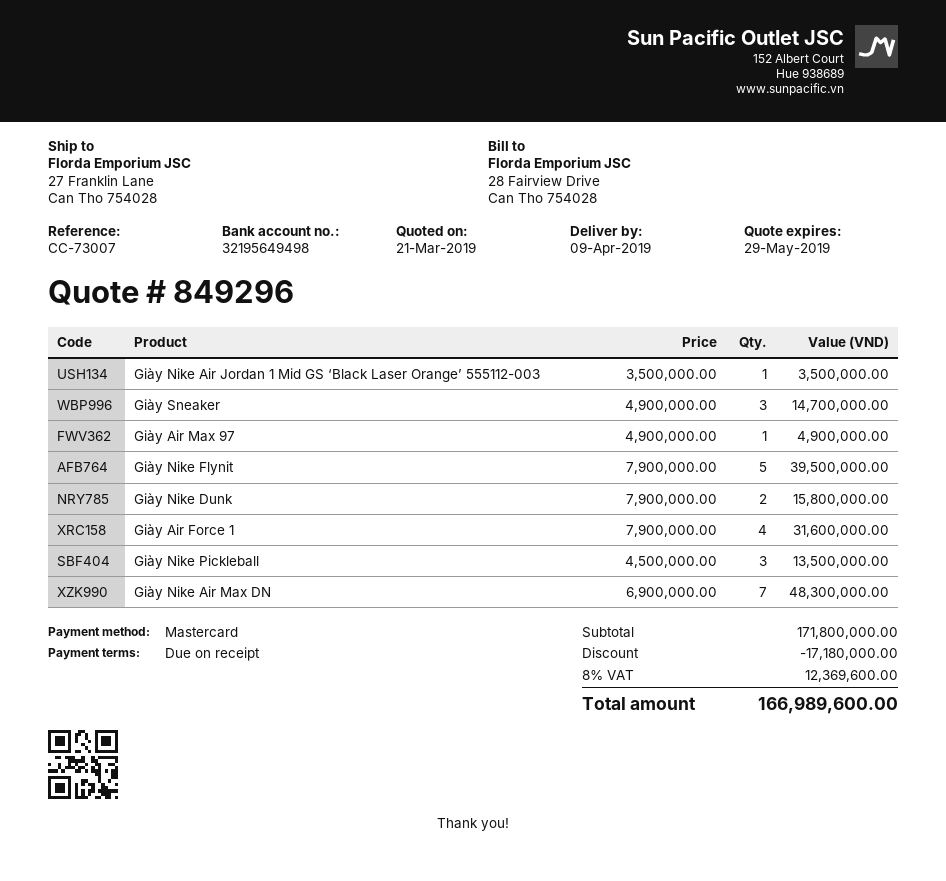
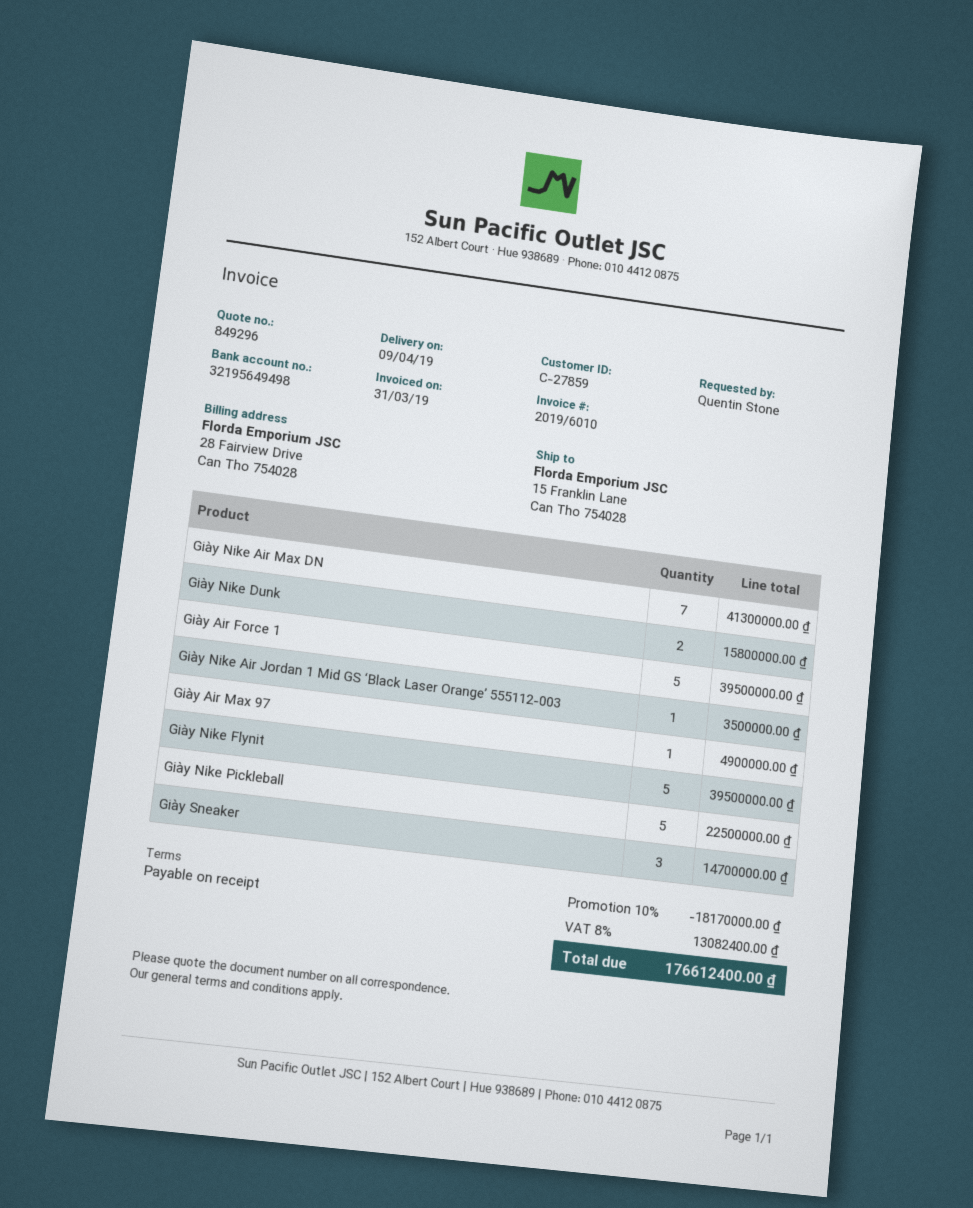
ship to: 27 Franklin Lane, Can Tho 754028 -> 15 Franklin Lane, Can Tho 754028
Giày Air Force 1: 4 for 31600000.00 -> 5 for 39500000.00
Giày Nike Pickleball: 3 for 13500000.00 -> 5 for 22500000.00
Giày Nike Air Max DN: 7 for 48300000.00 -> 7 for 41300000.00
discount: 17180000.00 -> 18170000.00
tax: 8% = 12369600.00 -> 8% = 13082400.00
total: 166989600.00 -> 176612400.00

